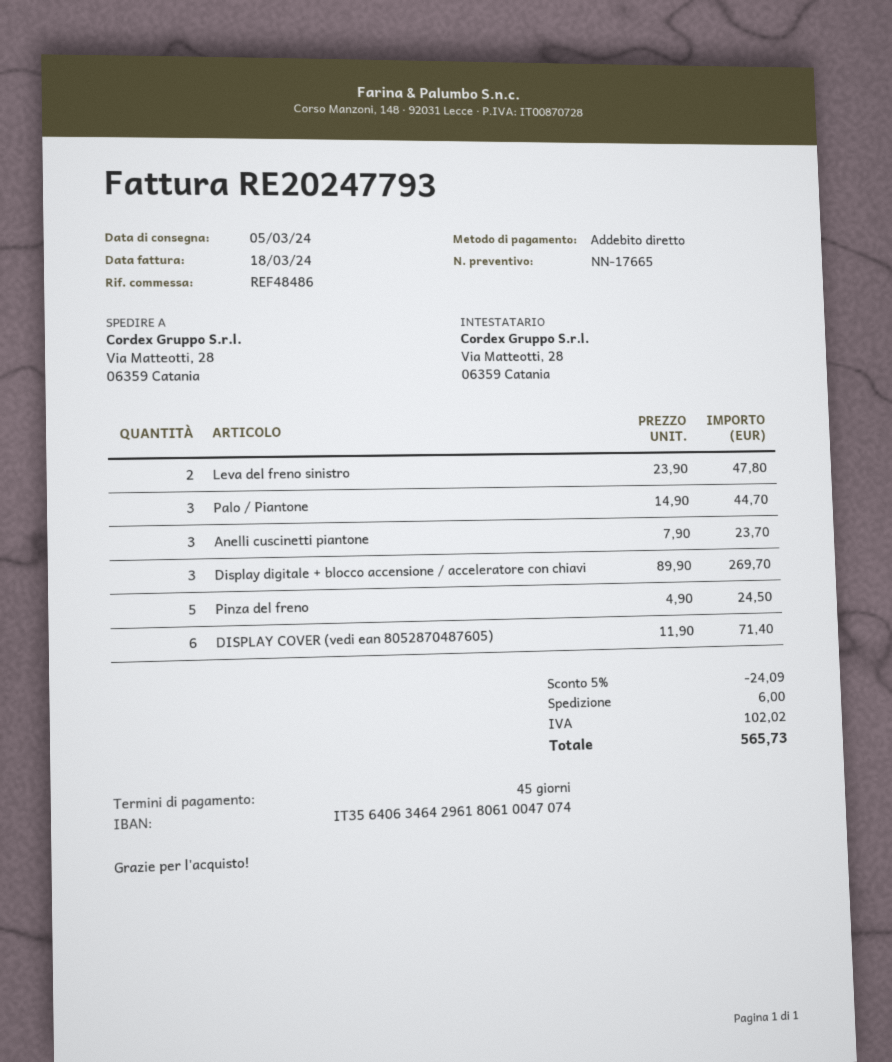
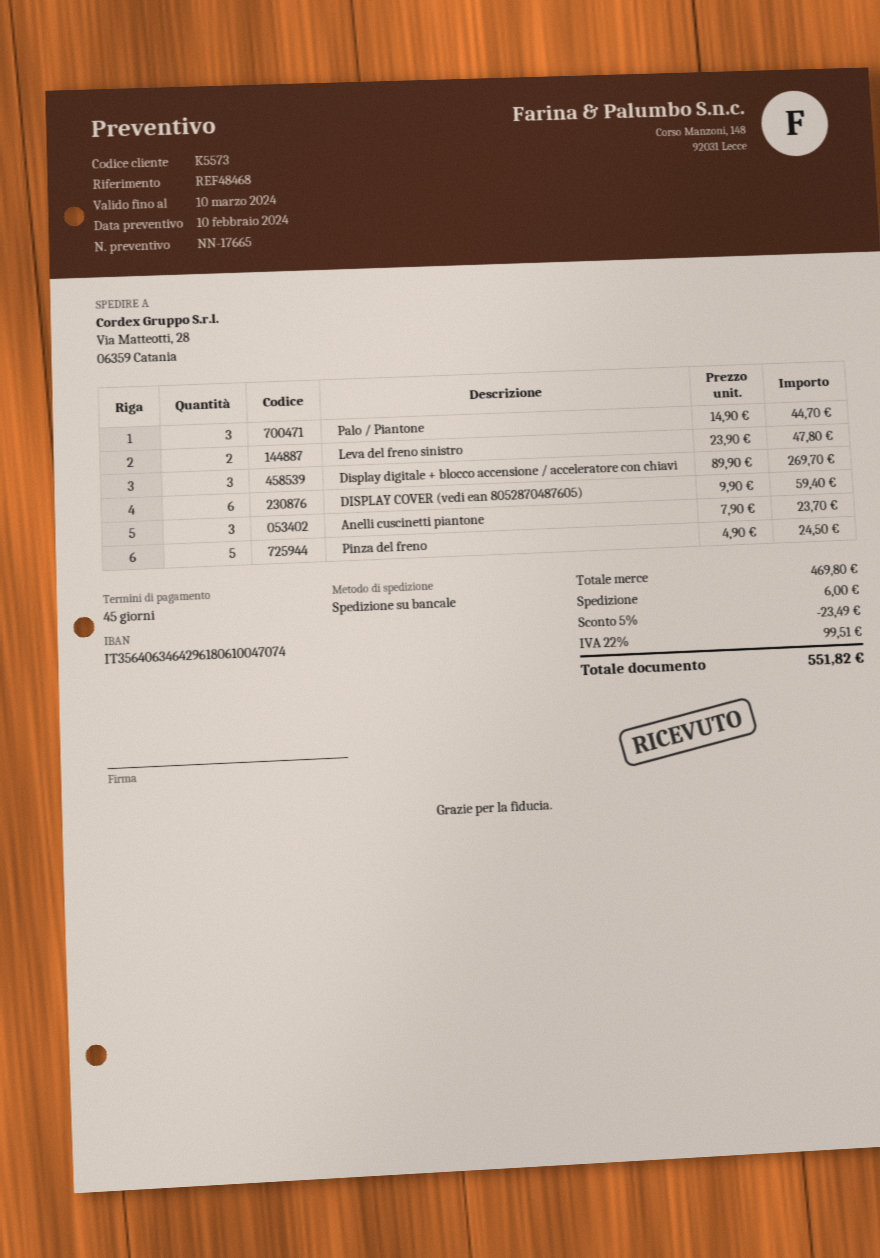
reference: REF48486 -> REF48468
DISPLAY COVER (vedi ean 8052870487605): 6 x 11.90 = 71.40 -> 6 x 9.90 = 59.40
discount: 5% = 24.09 -> 5% = 23.49
tax: 102.02 -> 99.51
total: 565.73 -> 551.82

